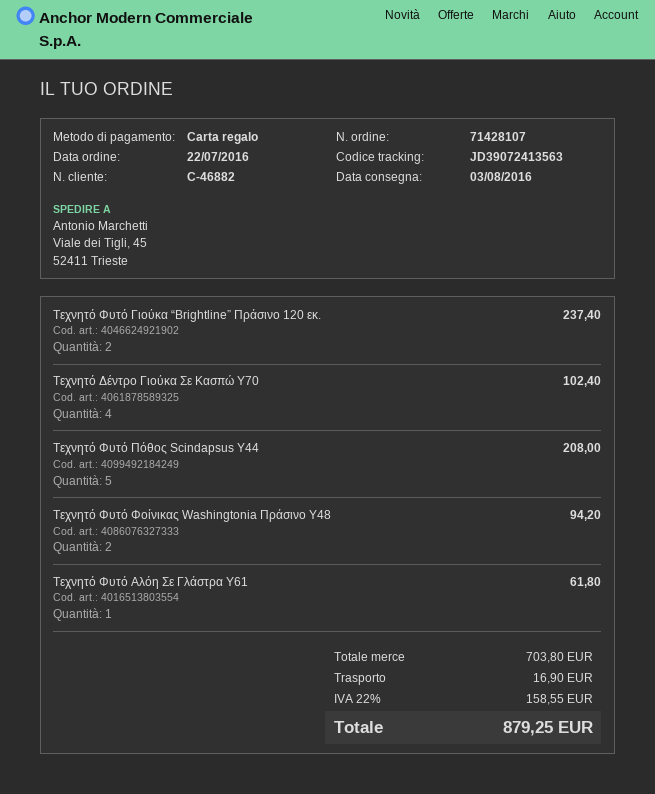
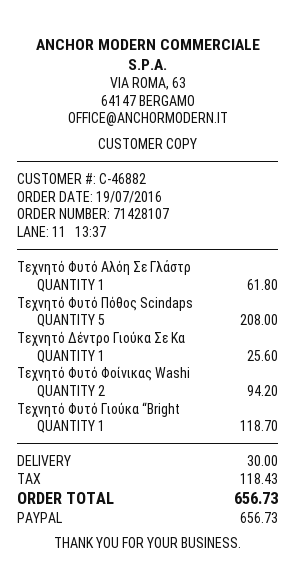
order date: 2016-07-22 -> 2016-07-19
payment method: gift card -> PayPal
Τεχνητό Φυτό Γιούκα “Brightline” Πράσινο 120 εκ.: 2 for 237.40 -> 1 for 118.70
Τεχνητό Δέντρο Γιούκα Σε Κασπώ Y70: 4 for 102.40 -> 1 for 25.60
shipping: 16.90 -> 30.00
tax: 158.55 -> 118.43
total: 879.25 -> 656.73

